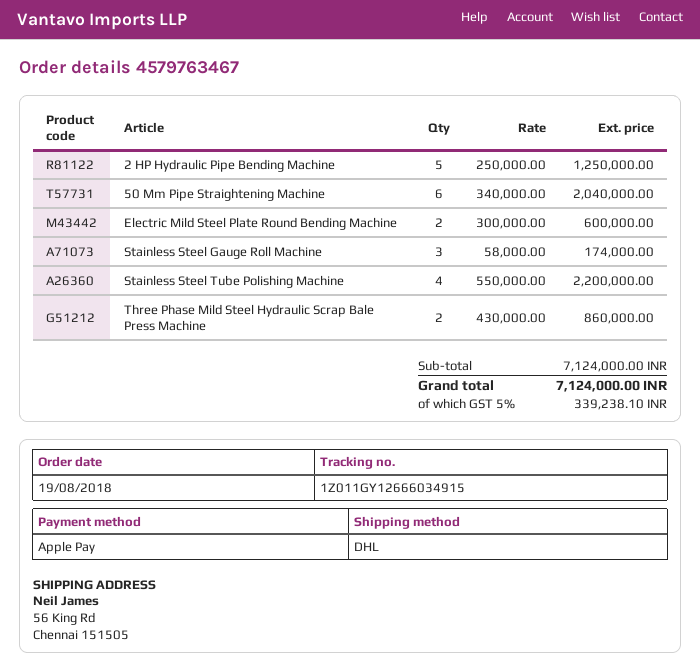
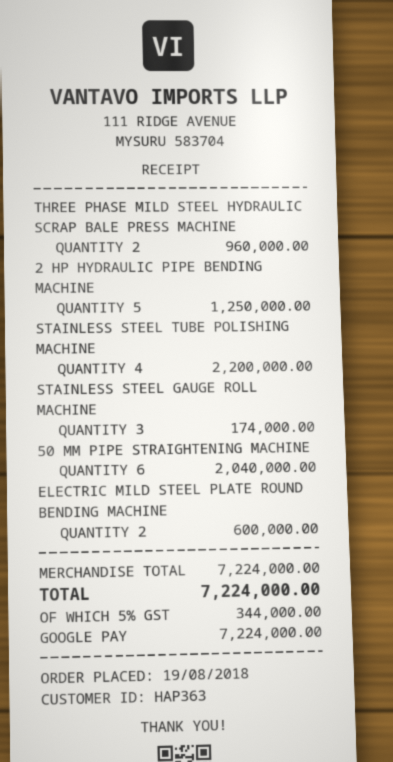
payment method: Apple Pay -> Google Pay
Three Phase Mild Steel Hydraulic Scrap Bale Press Machine: 2 for 860000.00 -> 2 for 960000.00
subtotal: 7124000.00 -> 7224000.00
tax: 5% = 339238.10 -> 5% = 344000.00
total: 7124000.00 -> 7224000.00

